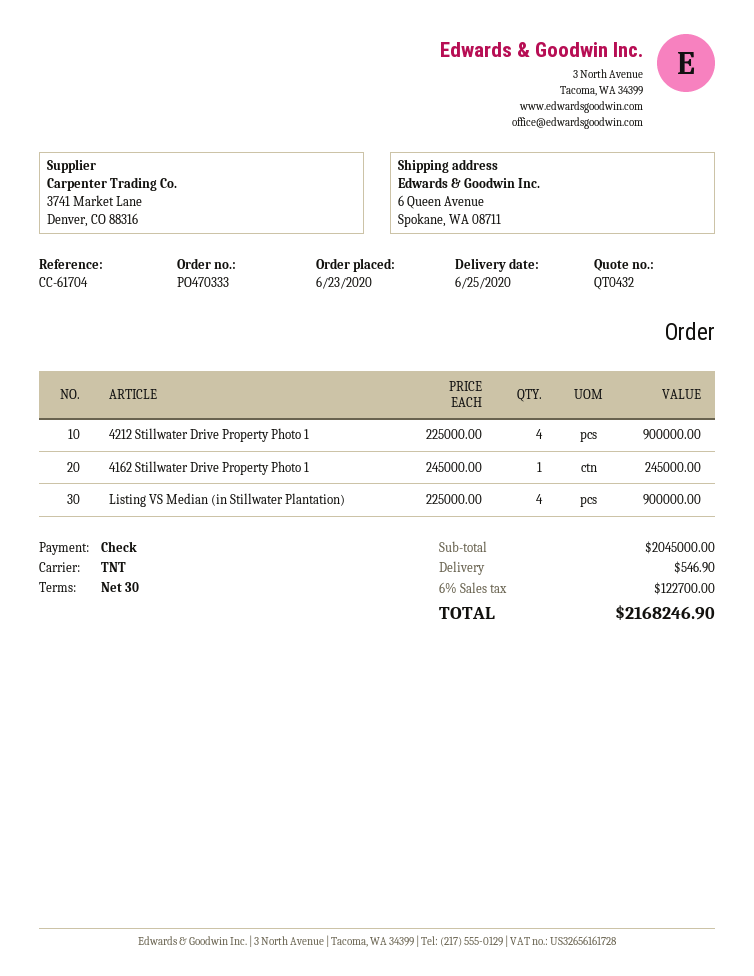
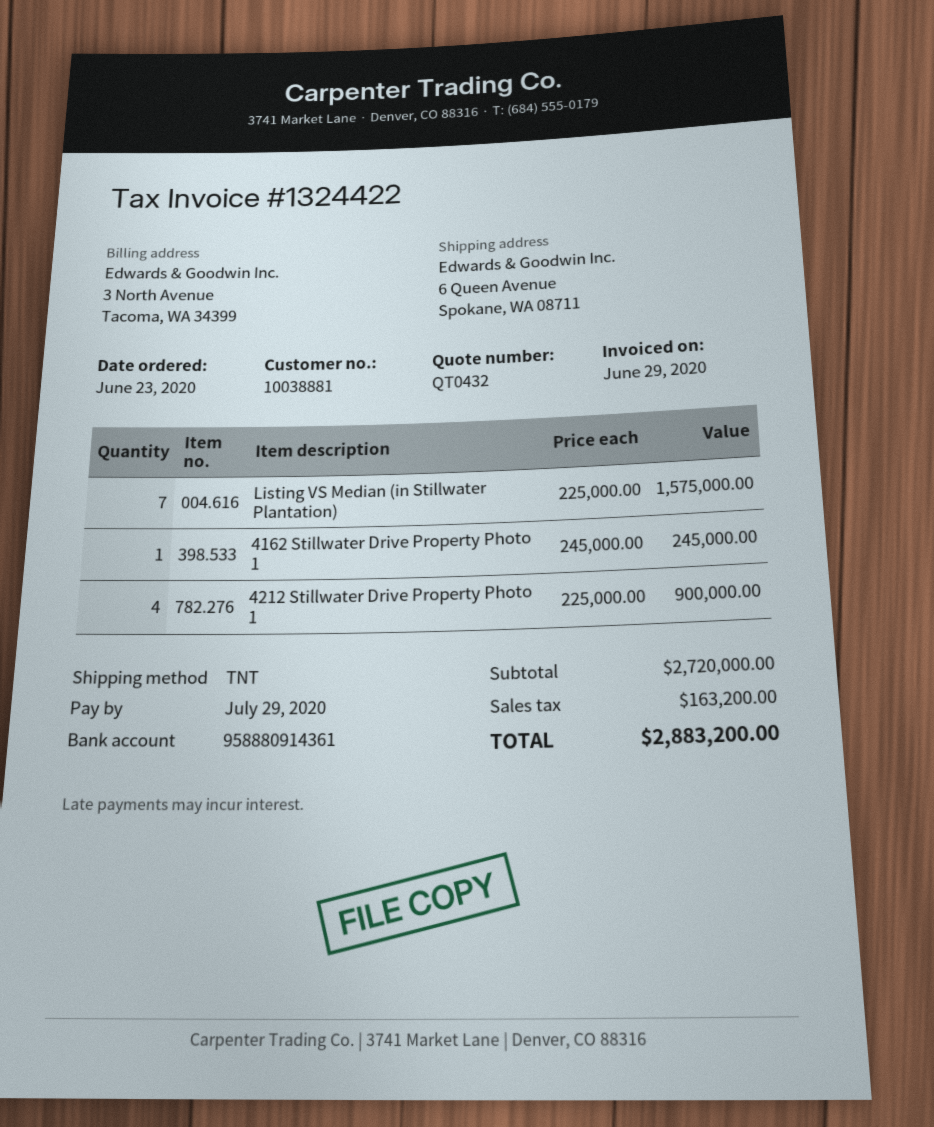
Listing VS Median (in Stillwater Plantation): 4 x 225000.00 = 900000.00 -> 7 x 225000.00 = 1575000.00
subtotal: 2045000.00 -> 2720000.00
shipping: 546.90 -> none
tax: 122700.00 -> 163200.00
total: 2168246.90 -> 2883200.00

